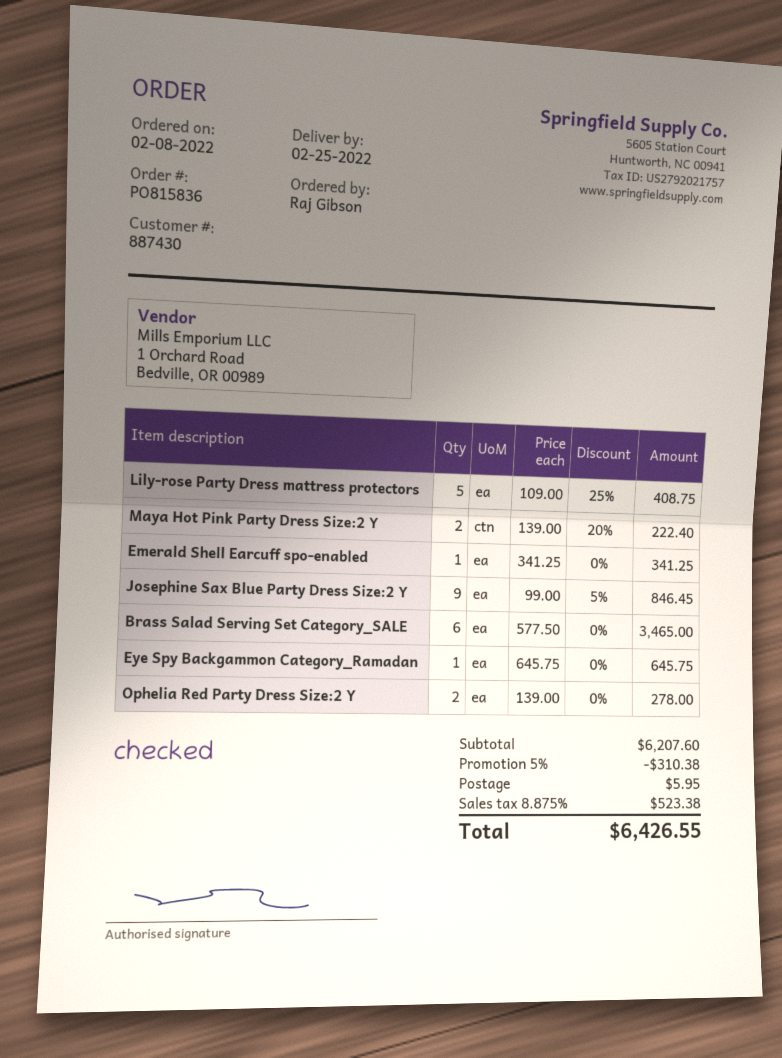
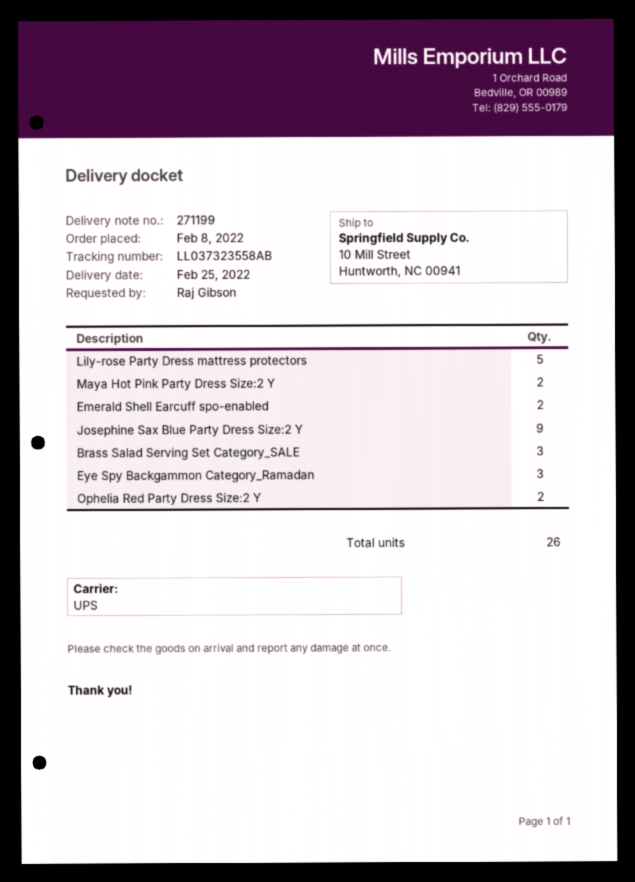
Emerald Shell Earcuff spo-enabled: 1 -> 2
Brass Salad Serving Set Category_SALE: 6 -> 3
Eye Spy Backgammon Category_Ramadan: 1 -> 3

